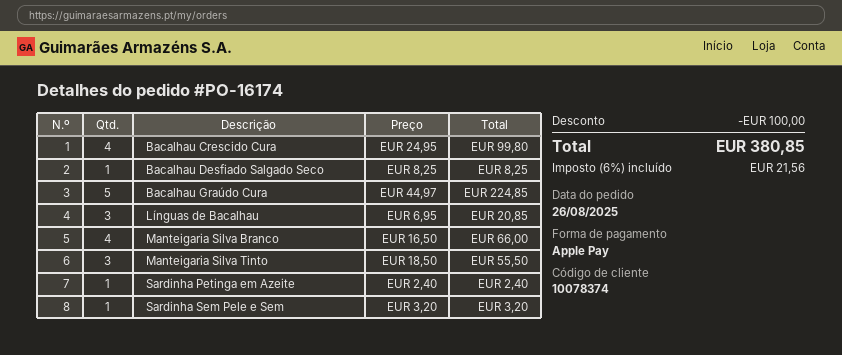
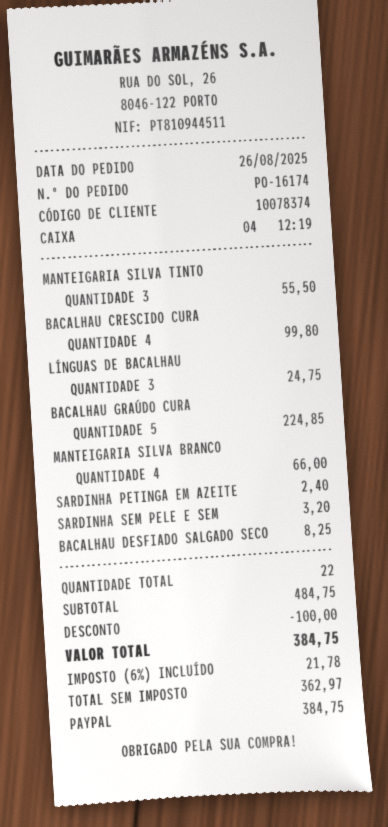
payment method: Apple Pay -> PayPal
Línguas de Bacalhau: 3 for 20.85 -> 3 for 24.75
tax: 6% = 21.56 -> 6% = 21.78
total: 380.85 -> 384.75

